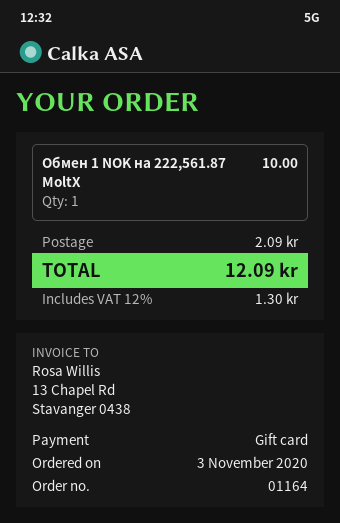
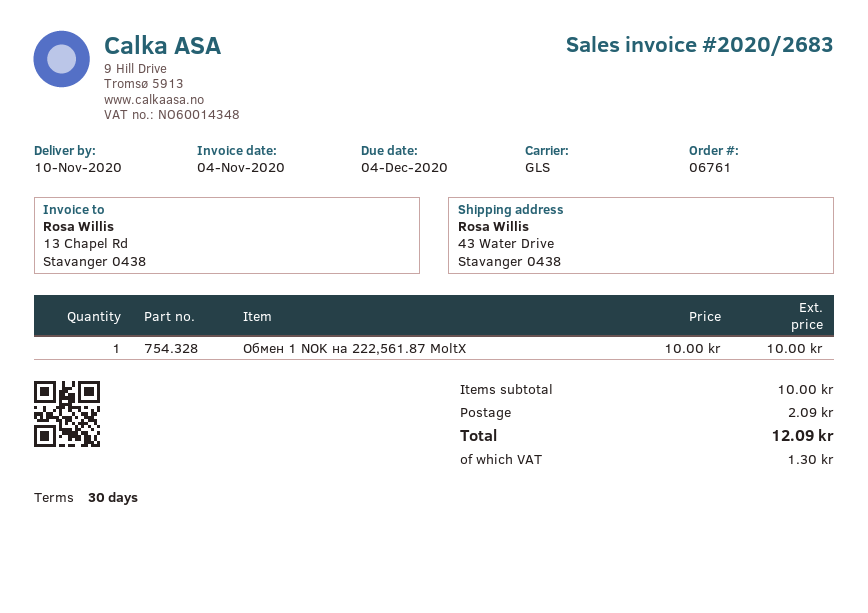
order number: 01164 -> 06761

